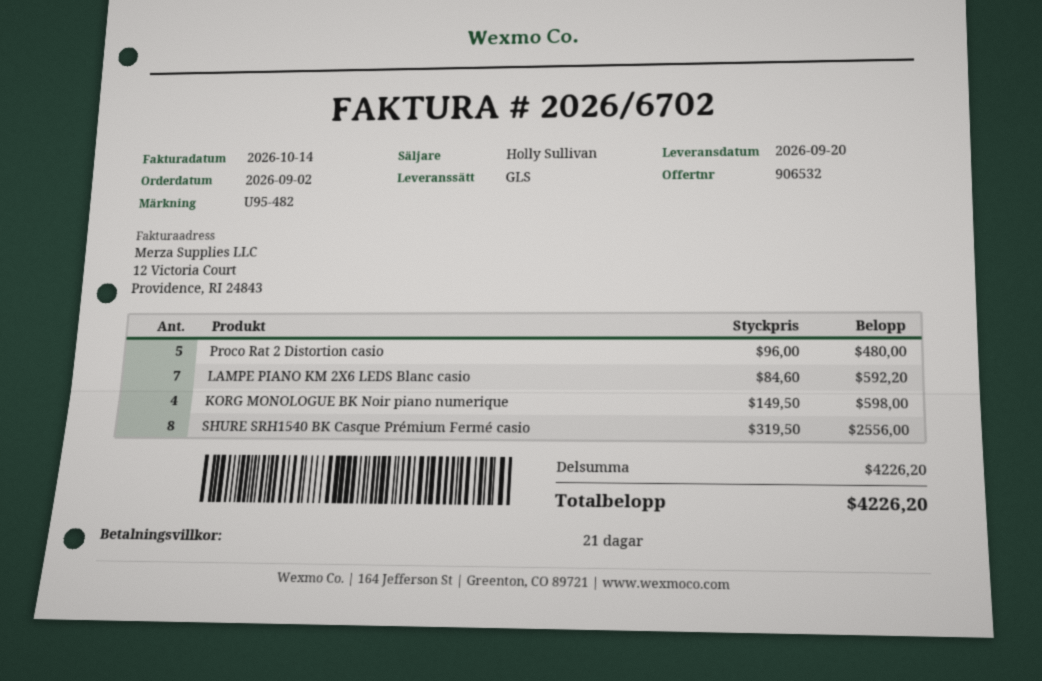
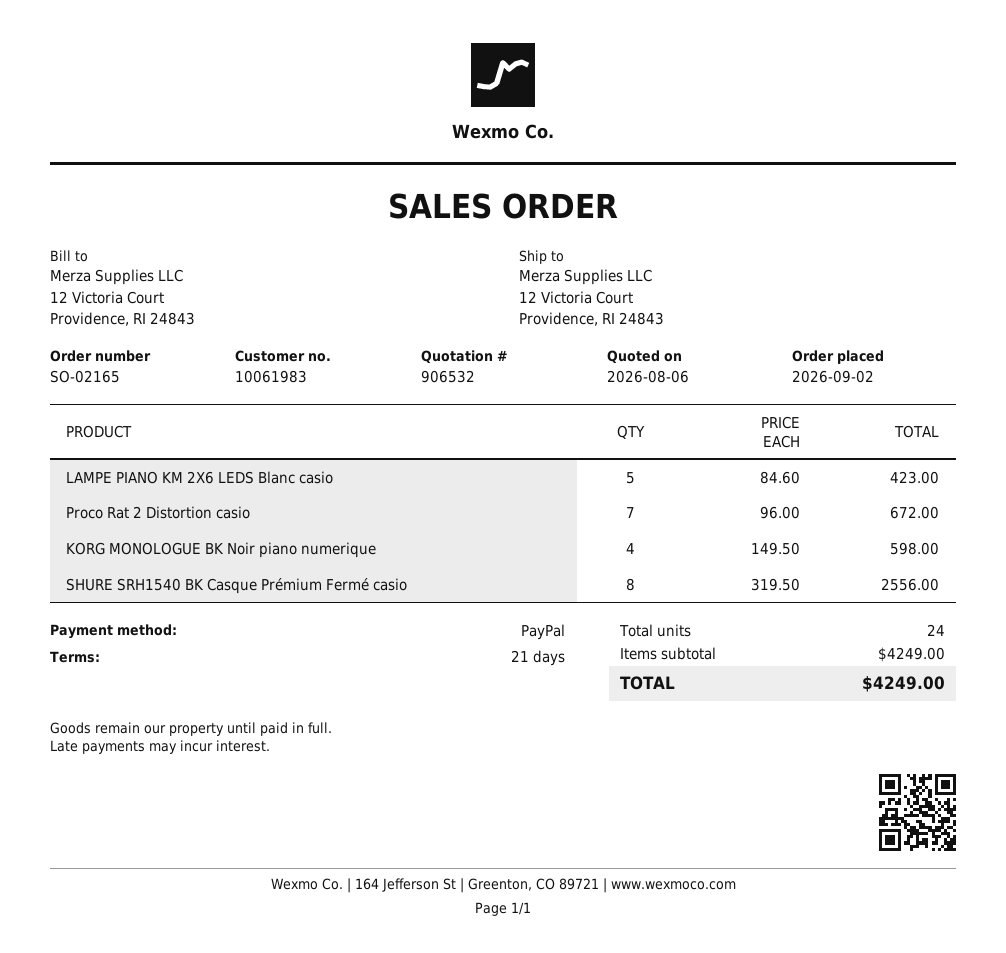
Proco Rat 2 Distortion casio: 5 x 96.00 = 480.00 -> 7 x 96.00 = 672.00
LAMPE PIANO KM 2X6 LEDS Blanc casio: 7 x 84.60 = 592.20 -> 5 x 84.60 = 423.00
subtotal: 4226.20 -> 4249.00
total: 4226.20 -> 4249.00

